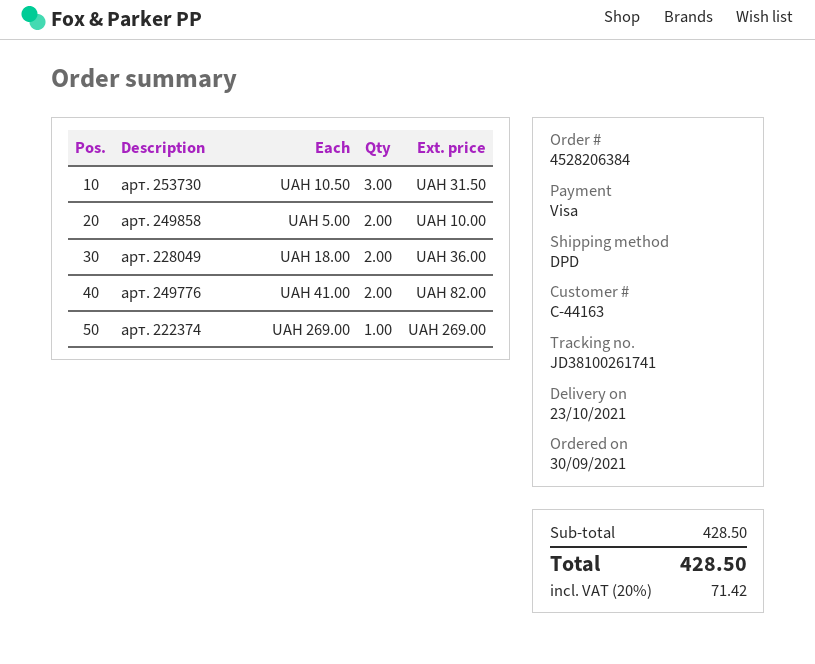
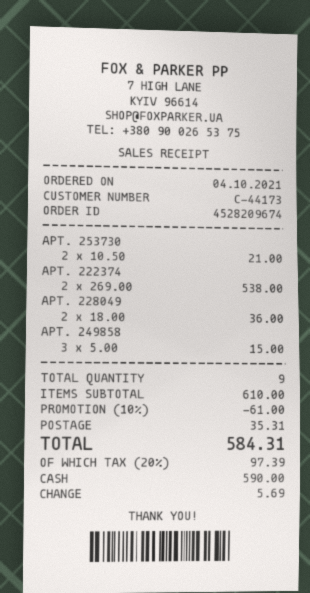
order number: 4528206384 -> 4528209674
order date: 2021-09-30 -> 2021-10-04
customer number: C-44163 -> C-44173
payment method: Visa -> cash
арт. 253730: 3 x 10.50 = 31.50 -> 2 x 10.50 = 21.00
арт. 249858: 2 x 5.00 = 10.00 -> 3 x 5.00 = 15.00
арт. 249776: 2 x 41.00 = 82.00 -> none
арт. 222374: 1 x 269.00 = 269.00 -> 2 x 269.00 = 538.00
subtotal: 428.50 -> 610.00
discount: none -> 10% = 61.00
shipping: none -> 35.31
tax: 20% = 71.42 -> 20% = 97.39
total: 428.50 -> 584.31

